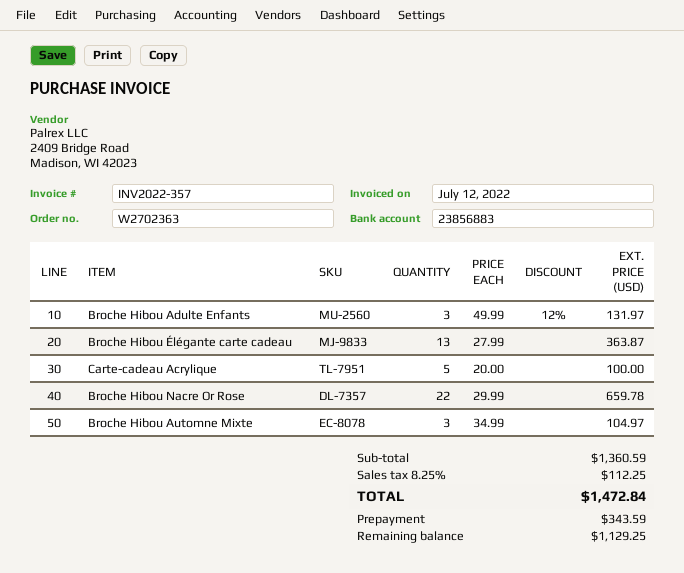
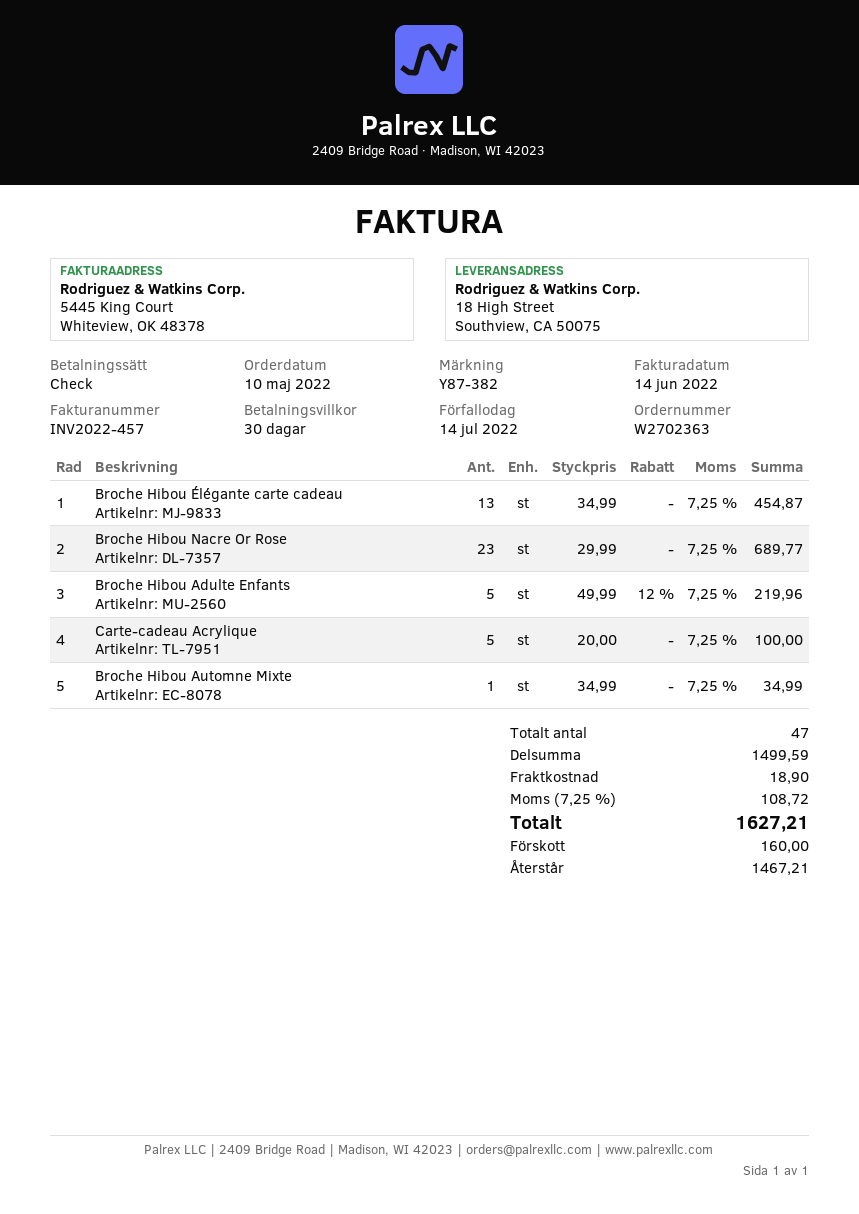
invoice number: INV2022-357 -> INV2022-457
invoice date: 2022-07-12 -> 2022-06-14
Broche Hibou Adulte Enfants: 3 x 49.99 - 12% = 131.97 -> 5 x 49.99 - 12% = 219.96
Broche Hibou Élégante carte cadeau: 13 x 27.99 = 363.87 -> 13 x 34.99 = 454.87
Broche Hibou Nacre Or Rose: 22 x 29.99 = 659.78 -> 23 x 29.99 = 689.77
Broche Hibou Automne Mixte: 3 x 34.99 = 104.97 -> 1 x 34.99 = 34.99
subtotal: 1360.59 -> 1499.59
shipping: none -> 18.90
tax: 8.25% = 112.25 -> 7.25% = 108.72
total: 1472.84 -> 1627.21
deposit: 343.59 -> 160.00
balance: 1129.25 -> 1467.21

